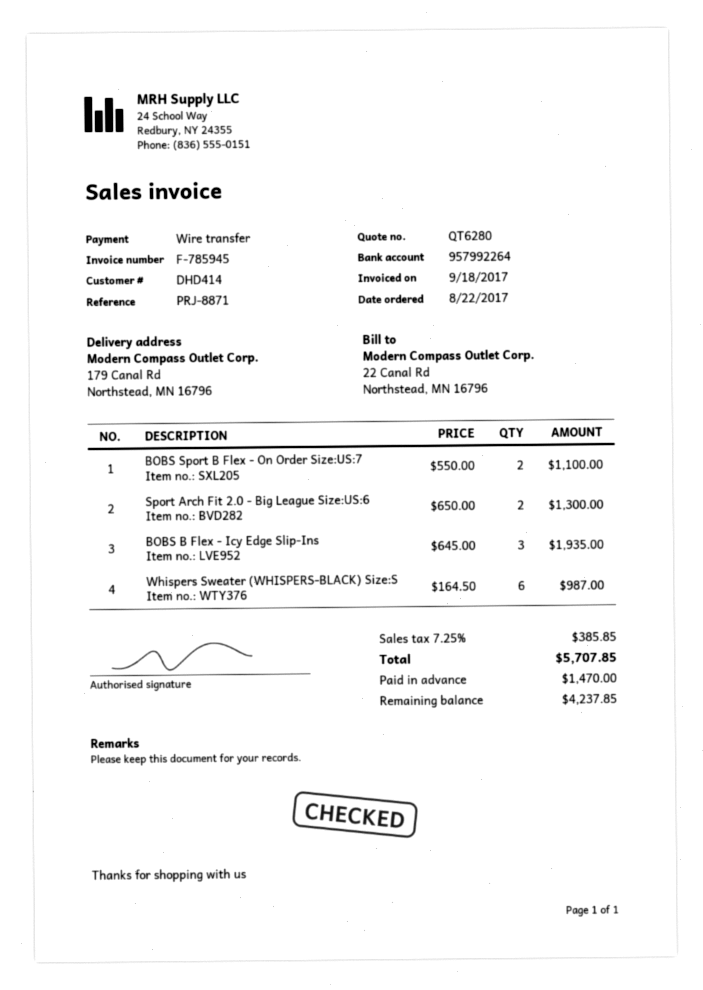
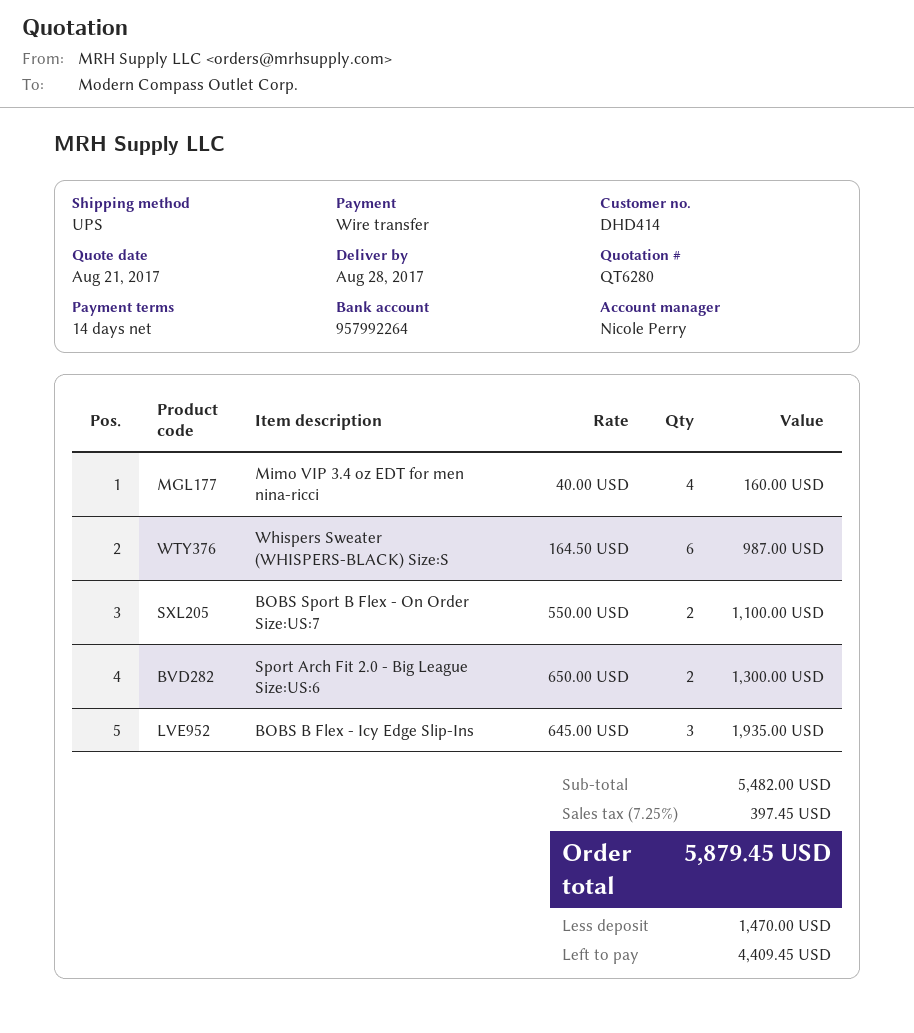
Mimo VIP 3.4 oz EDT for men nina-ricci: none -> 4 x 40.00 = 160.00
tax: 7.25% = 385.85 -> 7.25% = 397.45
total: 5707.85 -> 5879.45
balance: 4237.85 -> 4409.45

